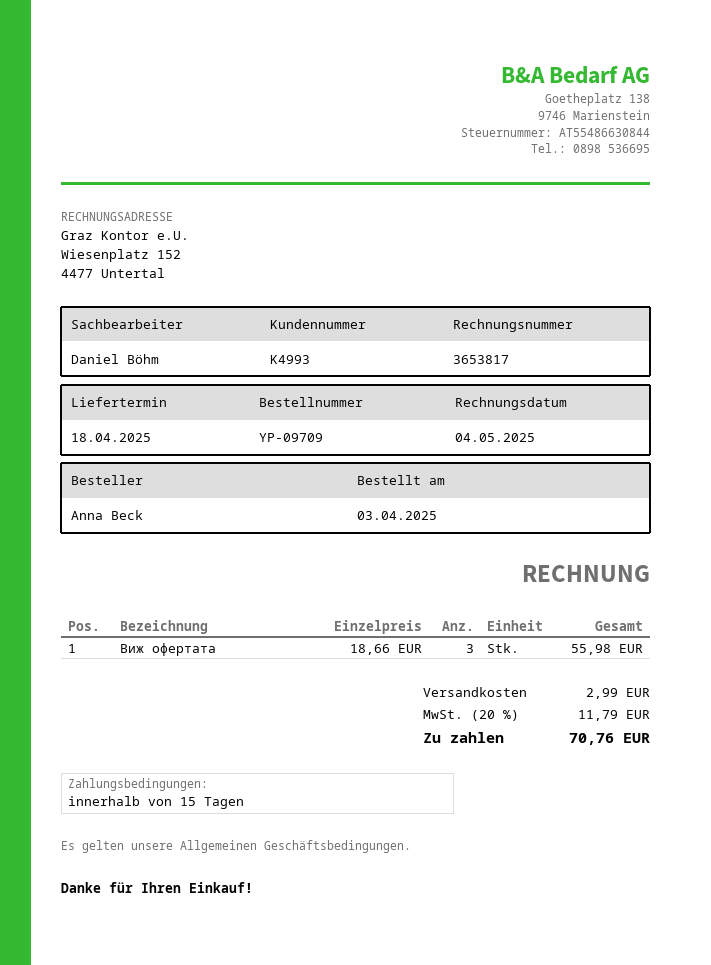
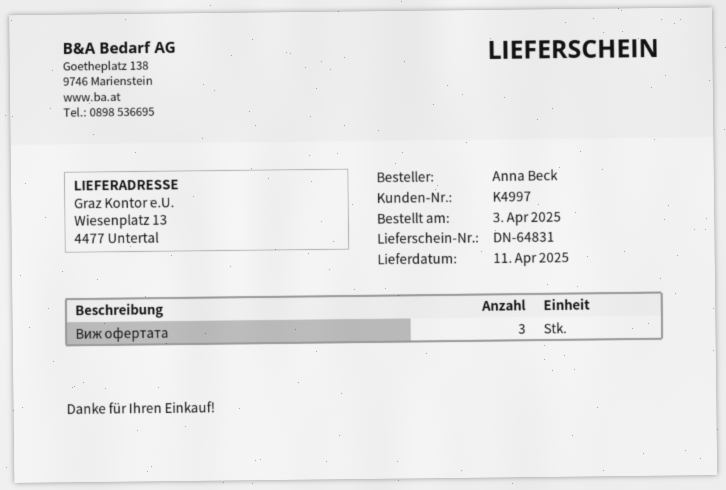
delivery date: 2025-04-18 -> 2025-04-11
customer number: K4993 -> K4997

